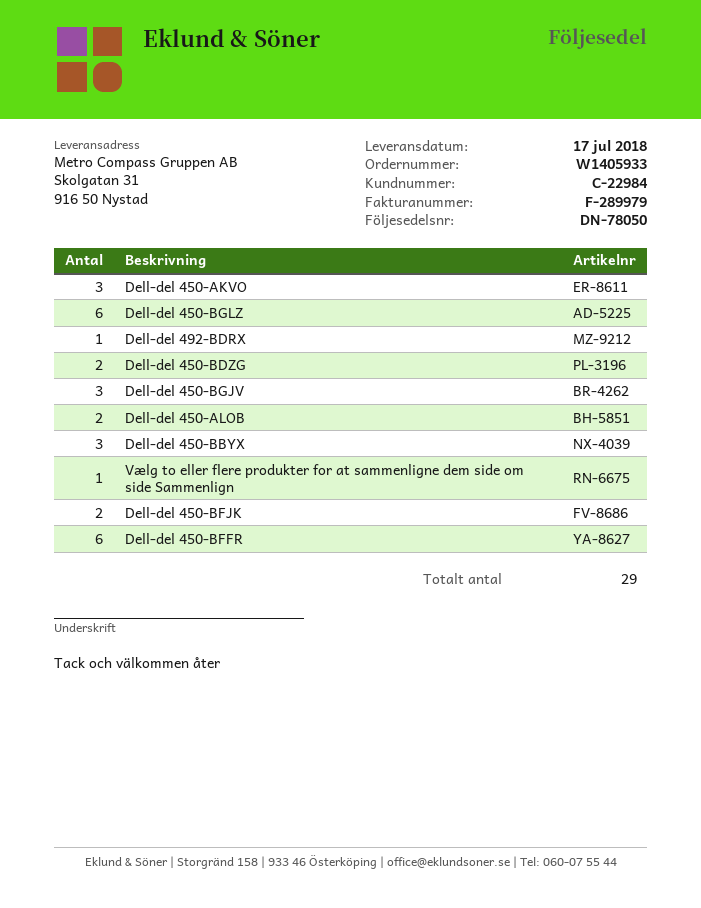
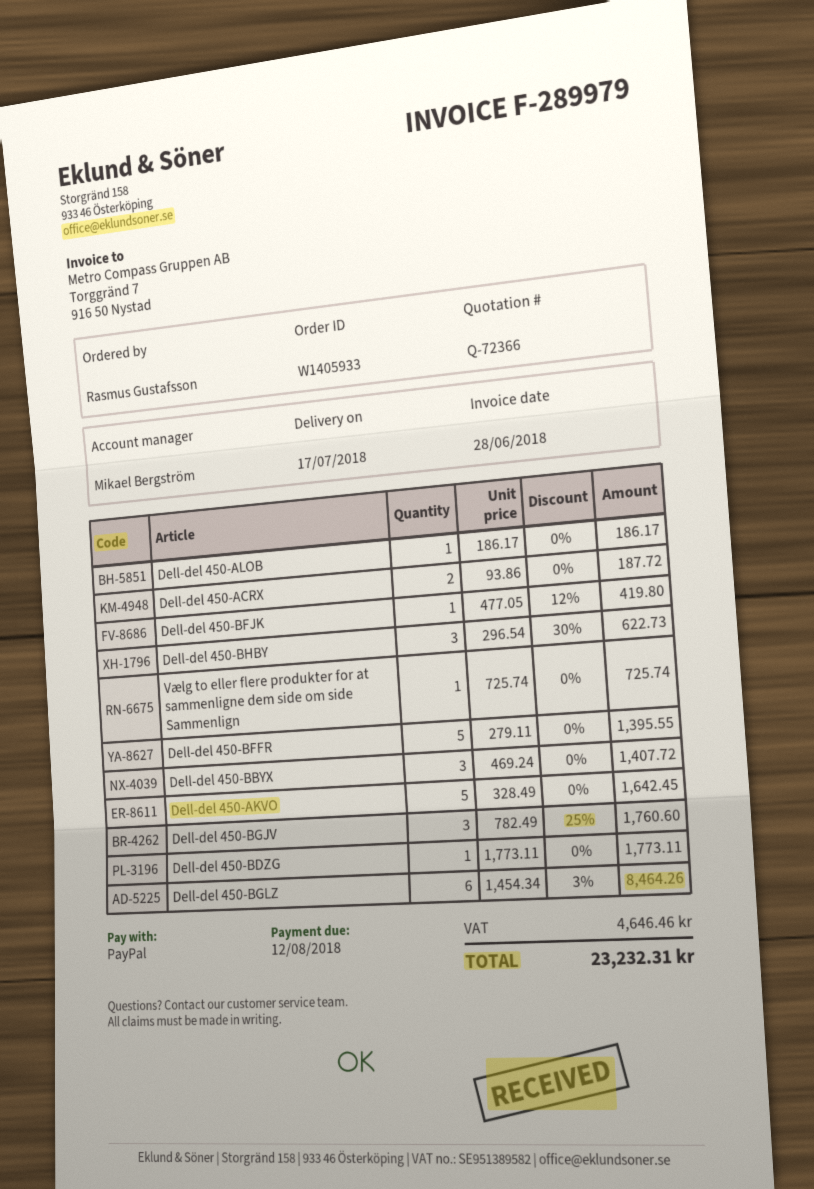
Dell-del 450-AKVO: 3 -> 5
Dell-del 492-BDRX: 1 -> none
Dell-del 450-BDZG: 2 -> 1
Dell-del 450-ALOB: 2 -> 1
Dell-del 450-BFJK: 2 -> 1
Dell-del 450-BFFR: 6 -> 5
Dell-del 450-ACRX: none -> 2
Dell-del 450-BHBY: none -> 3

